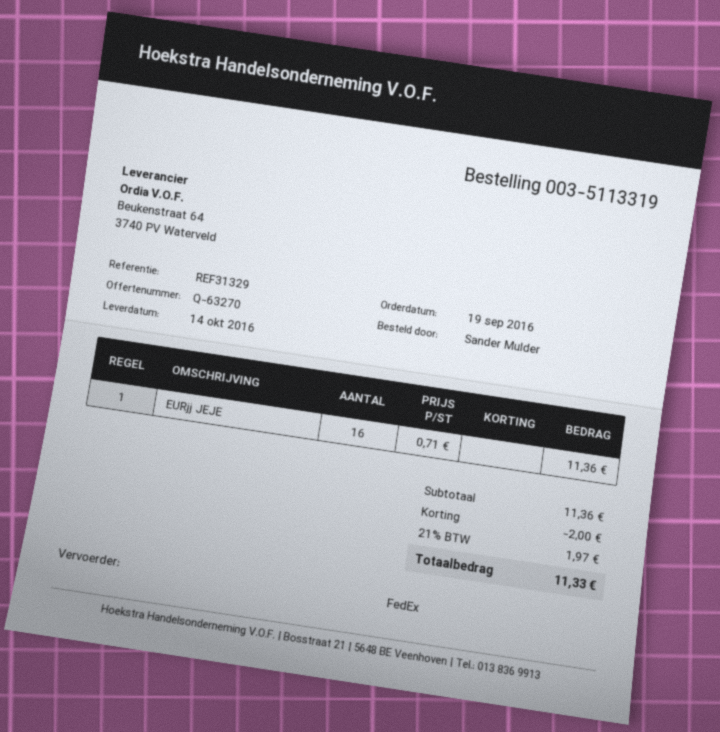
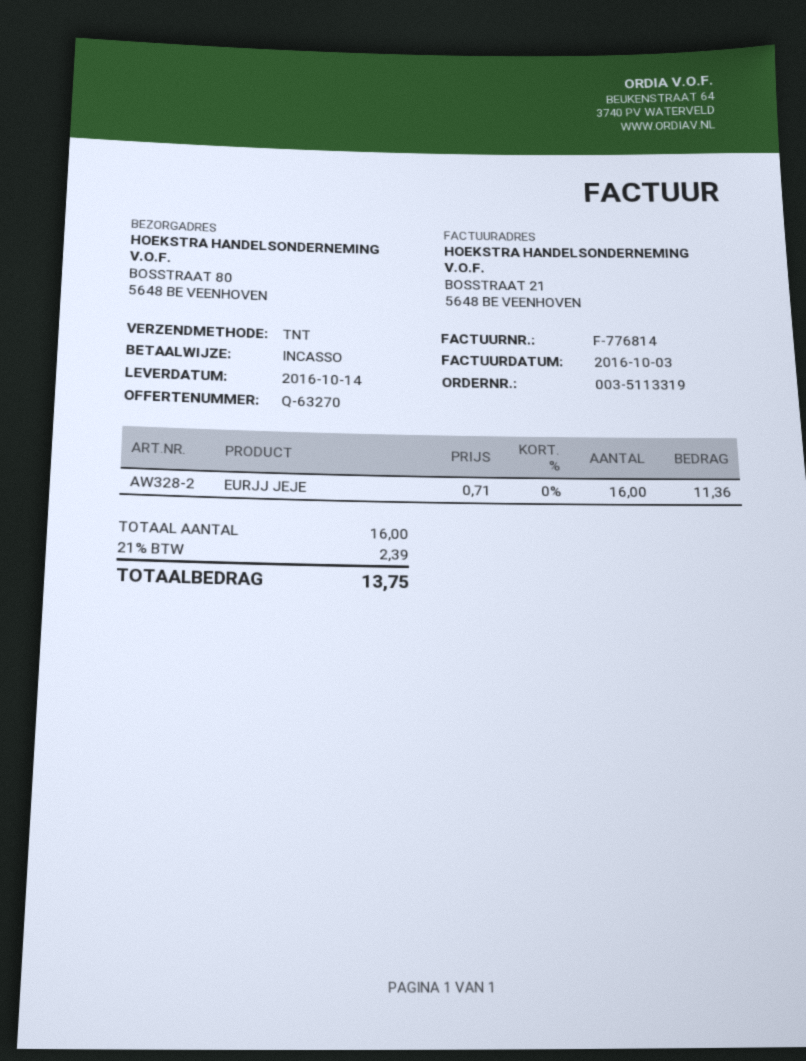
shipping method: FedEx -> TNT
discount: 2.00 -> none
tax: 21% = 1.97 -> 21% = 2.39
total: 11.33 -> 13.75

